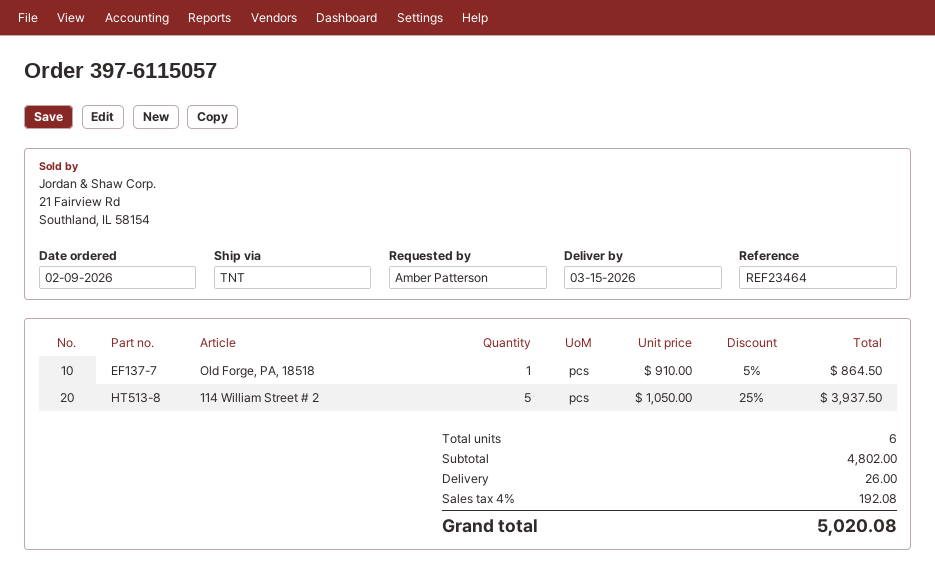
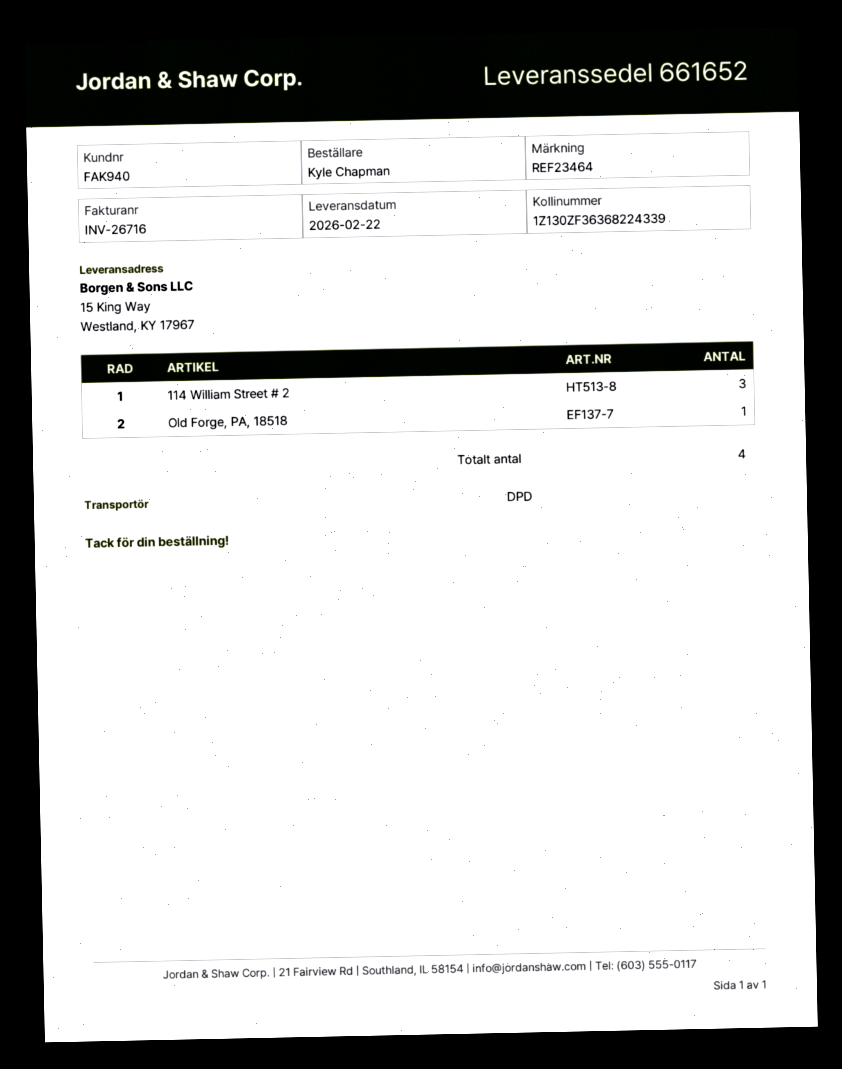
delivery date: 2026-03-15 -> 2026-02-22
ordered by: Amber Patterson -> Kyle Chapman
shipping method: TNT -> DPD
114 William Street # 2: 5 -> 3
total quantity: 6 -> 4

